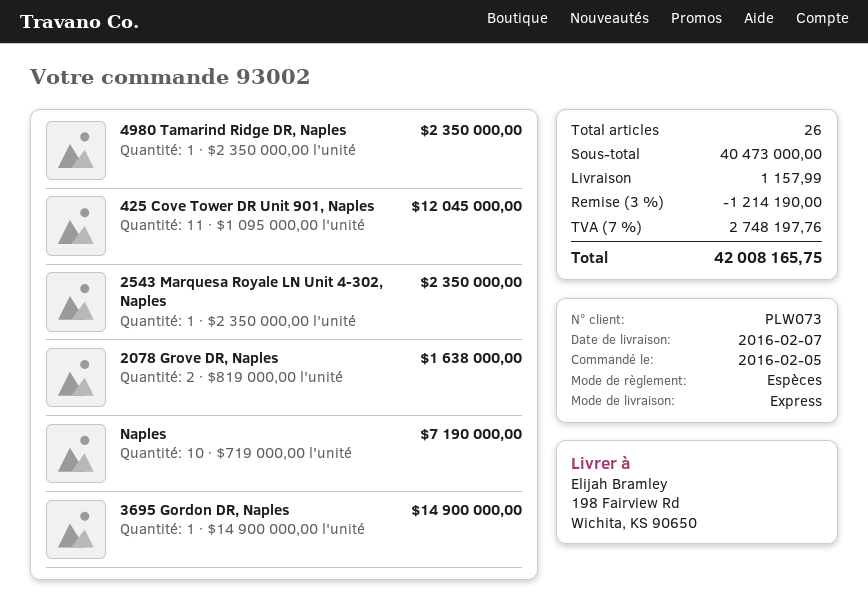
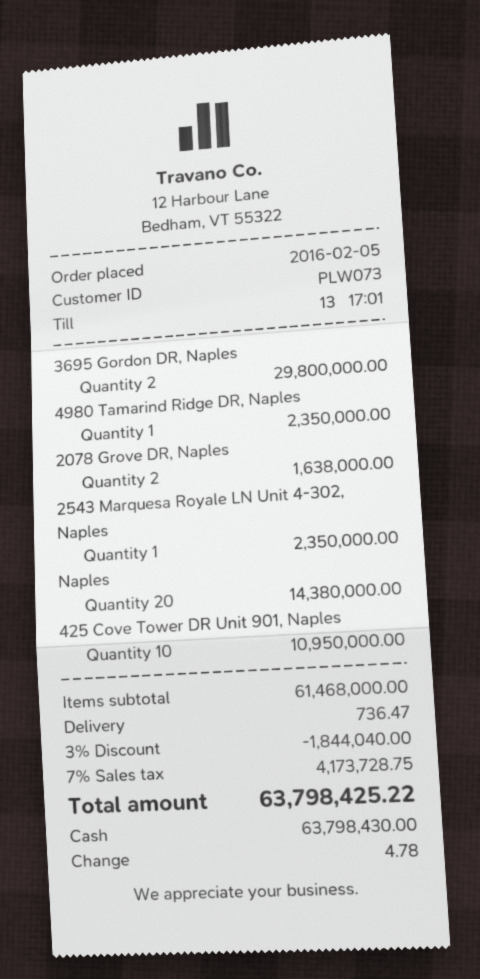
425 Cove Tower DR Unit 901, Naples: 11 for 12045000.00 -> 10 for 10950000.00
Naples: 10 for 7190000.00 -> 20 for 14380000.00
3695 Gordon DR, Naples: 1 for 14900000.00 -> 2 for 29800000.00
subtotal: 40473000.00 -> 61468000.00
discount: 3% = 1214190.00 -> 3% = 1844040.00
shipping: 1157.99 -> 736.47
tax: 7% = 2748197.76 -> 7% = 4173728.75
total: 42008165.75 -> 63798425.22

